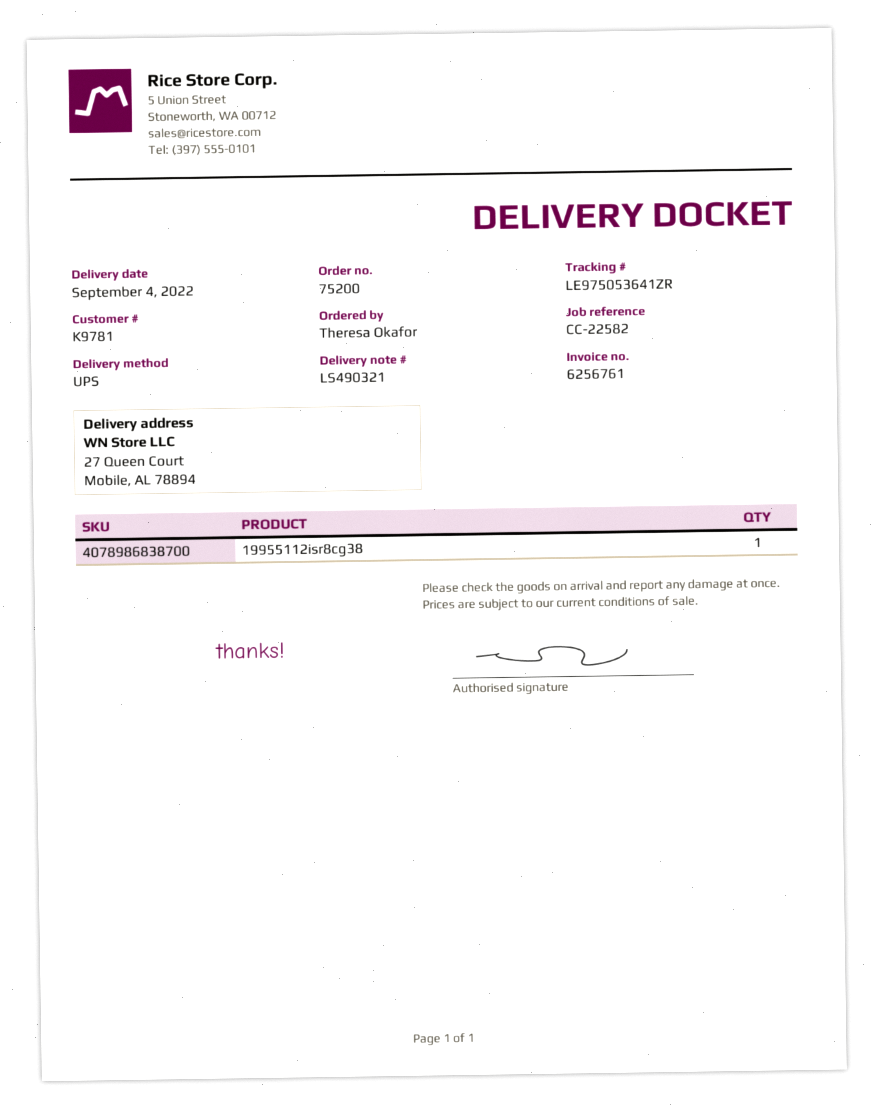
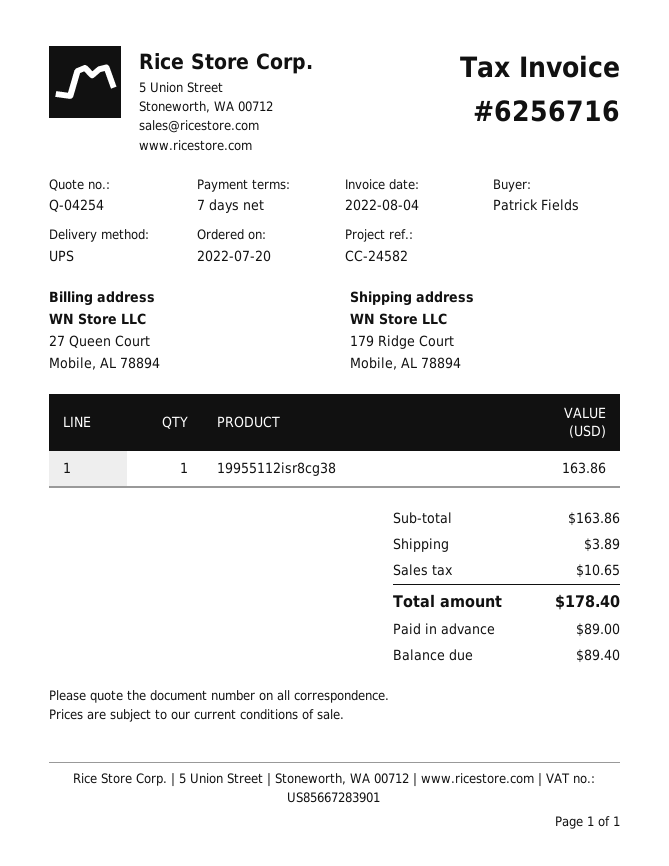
invoice number: 6256761 -> 6256716
reference: CC-22582 -> CC-24582
ordered by: Theresa Okafor -> Patrick Fields
ship to: 27 Queen Court, Mobile, AL 78894 -> 179 Ridge Court, Mobile, AL 78894

